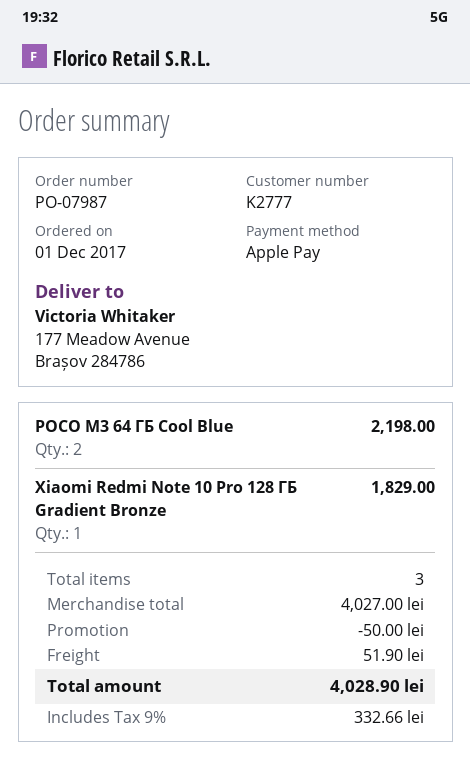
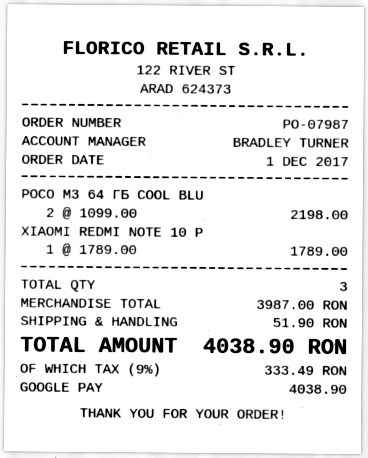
payment method: Apple Pay -> Google Pay
Xiaomi Redmi Note 10 Pro 128 ГБ Gradient Bronze: 1 for 1829.00 -> 1 for 1789.00
subtotal: 4027.00 -> 3987.00
discount: 50.00 -> none
tax: 9% = 332.66 -> 9% = 333.49
total: 4028.90 -> 4038.90

